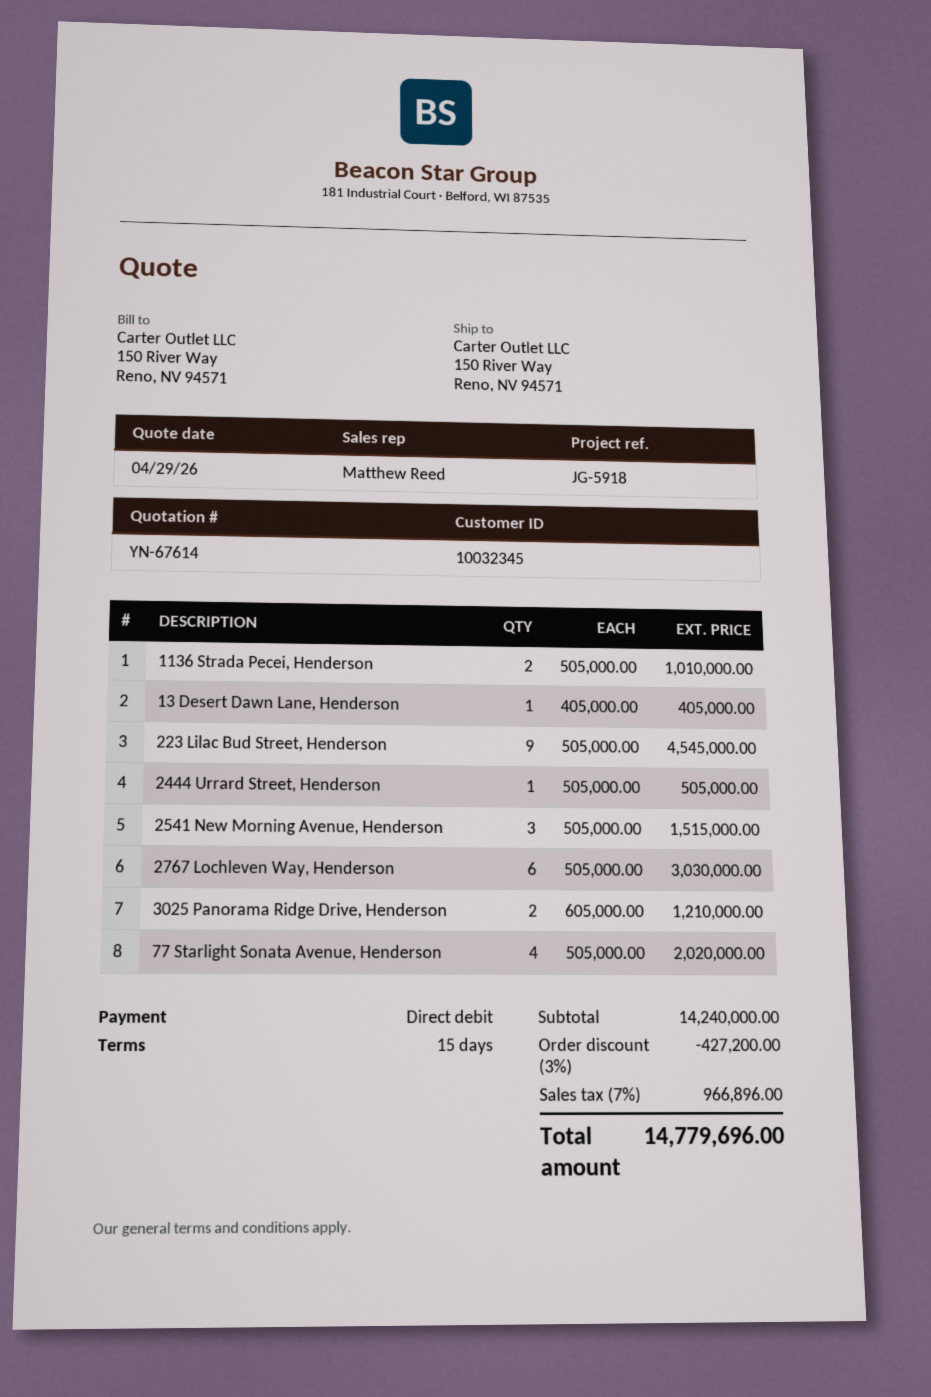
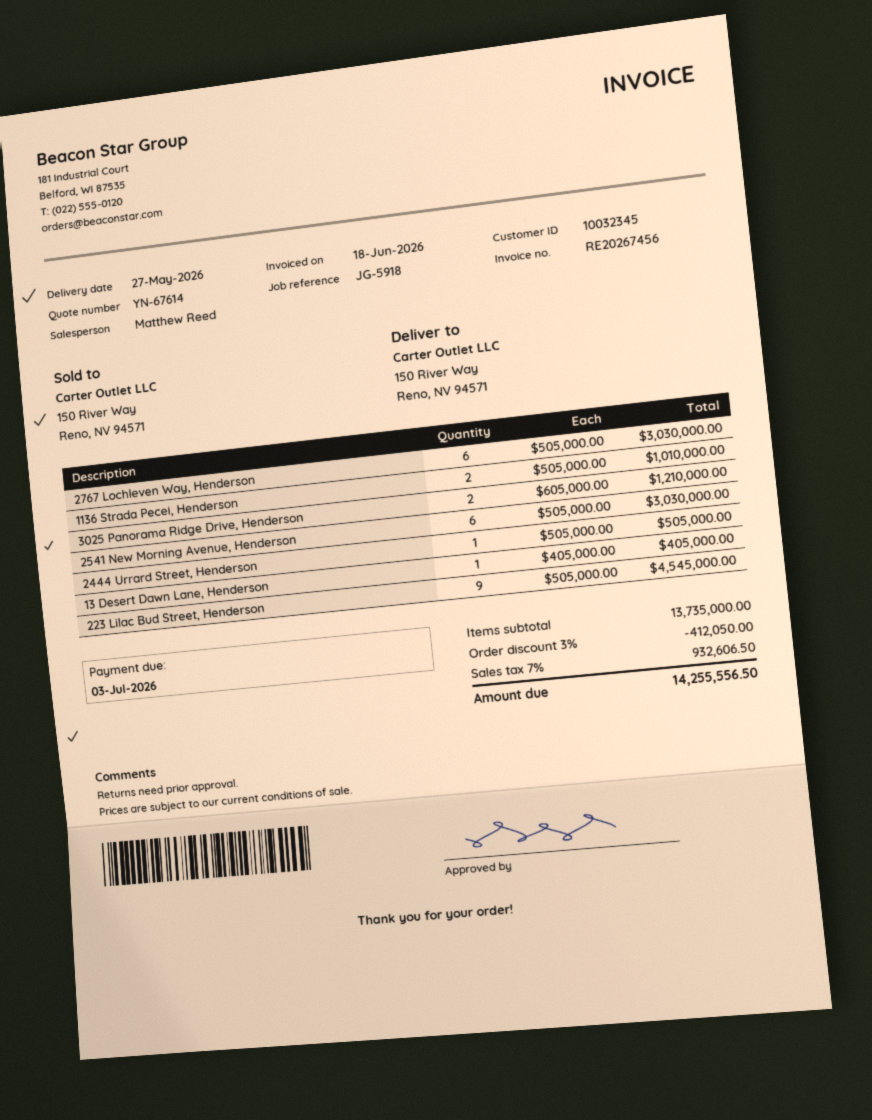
2541 New Morning Avenue, Henderson: 3 x 505000.00 = 1515000.00 -> 6 x 505000.00 = 3030000.00
77 Starlight Sonata Avenue, Henderson: 4 x 505000.00 = 2020000.00 -> none
subtotal: 14240000.00 -> 13735000.00
discount: 3% = 427200.00 -> 3% = 412050.00
tax: 7% = 966896.00 -> 7% = 932606.50
total: 14779696.00 -> 14255556.50

